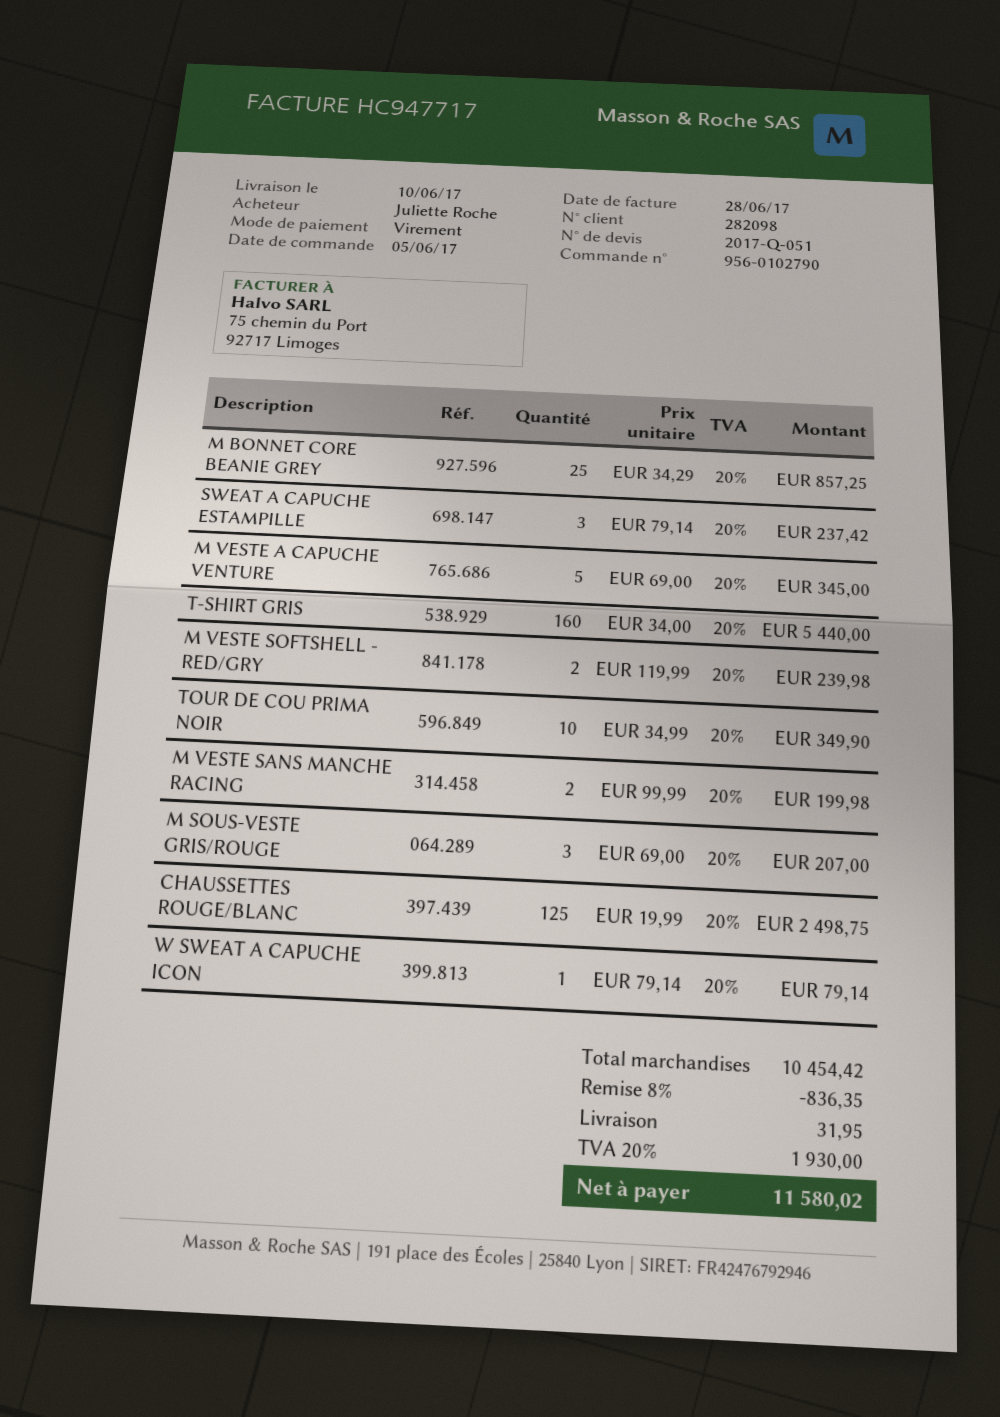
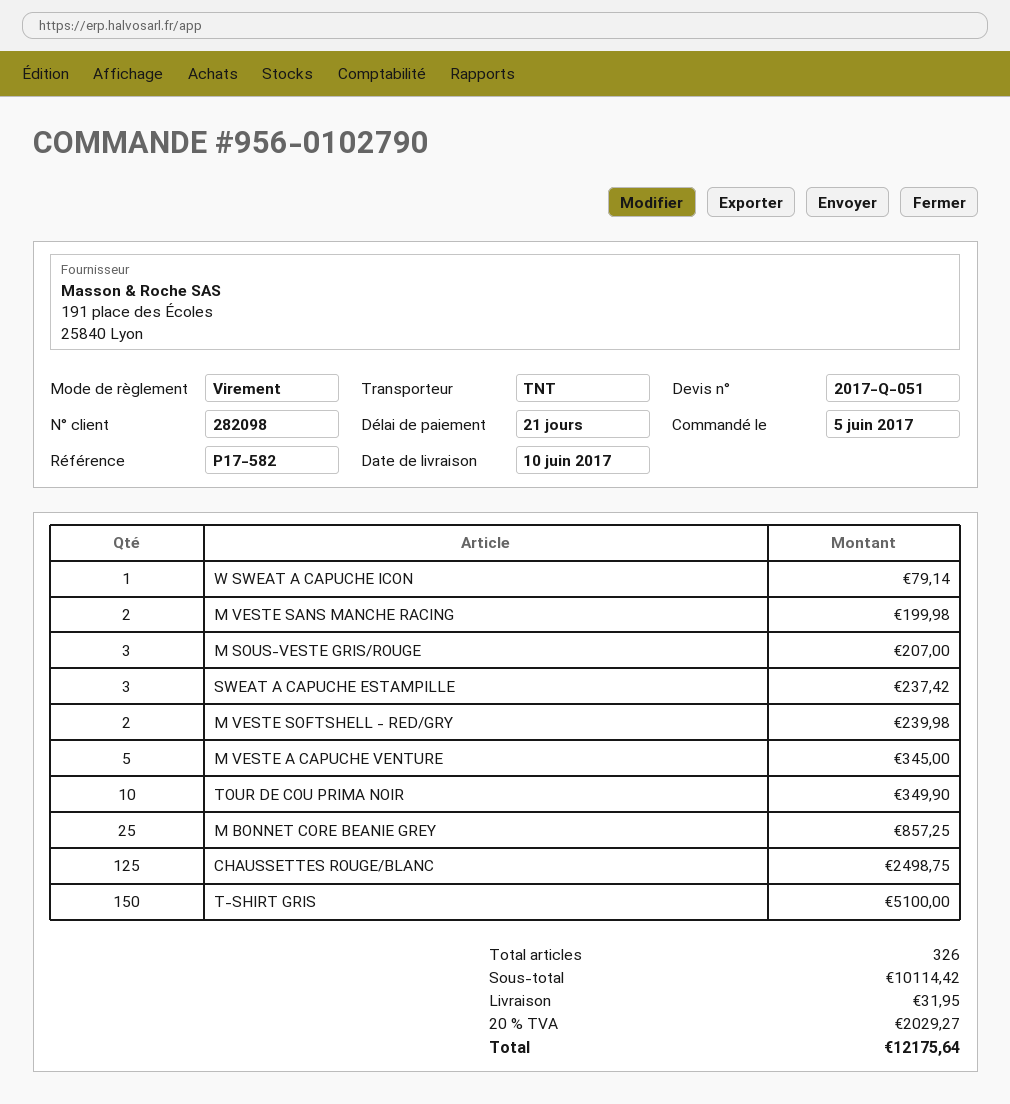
T-SHIRT GRIS: 160 for 5440.00 -> 150 for 5100.00
subtotal: 10454.42 -> 10114.42
discount: 8% = 836.35 -> none
tax: 20% = 1930.00 -> 20% = 2029.27
total: 11580.02 -> 12175.64

